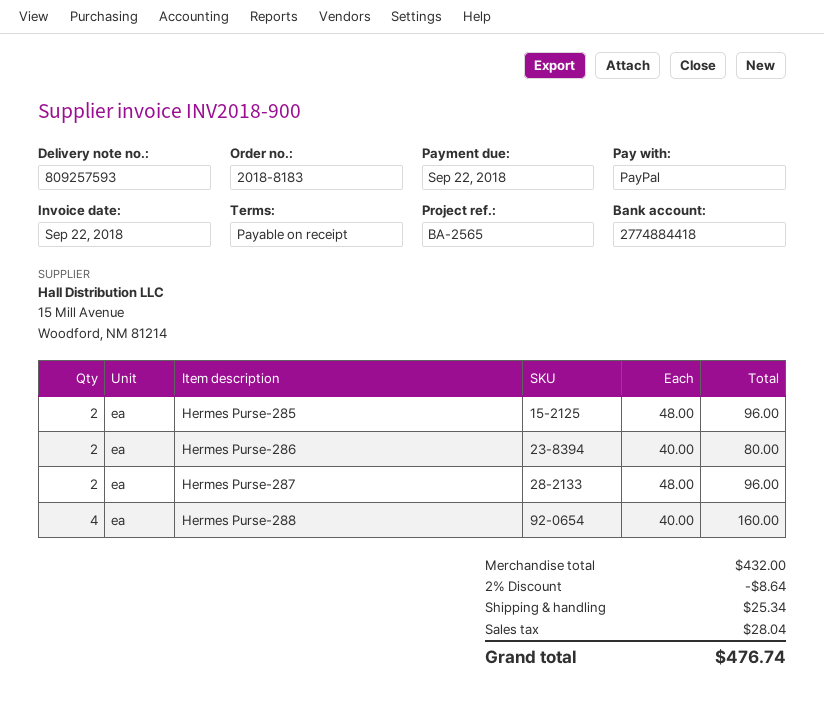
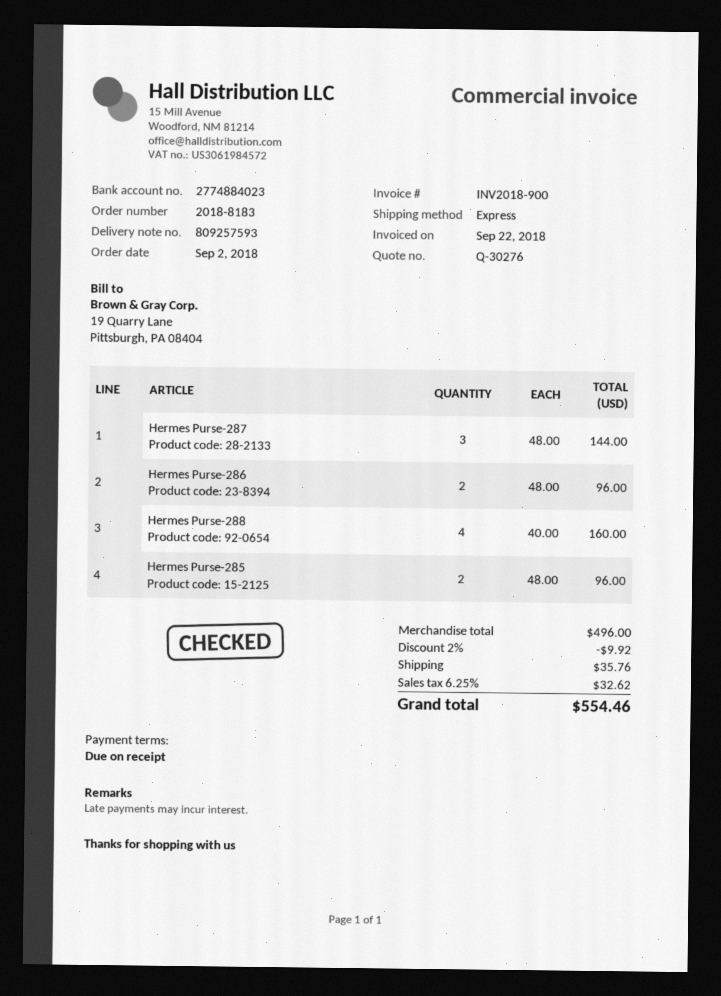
bank account: 2774884418 -> 2774884023
Hermes Purse-286: 2 x 40.00 = 80.00 -> 2 x 48.00 = 96.00
Hermes Purse-287: 2 x 48.00 = 96.00 -> 3 x 48.00 = 144.00
subtotal: 432.00 -> 496.00
discount: 2% = 8.64 -> 2% = 9.92
shipping: 25.34 -> 35.76
tax: 28.04 -> 32.62
total: 476.74 -> 554.46

